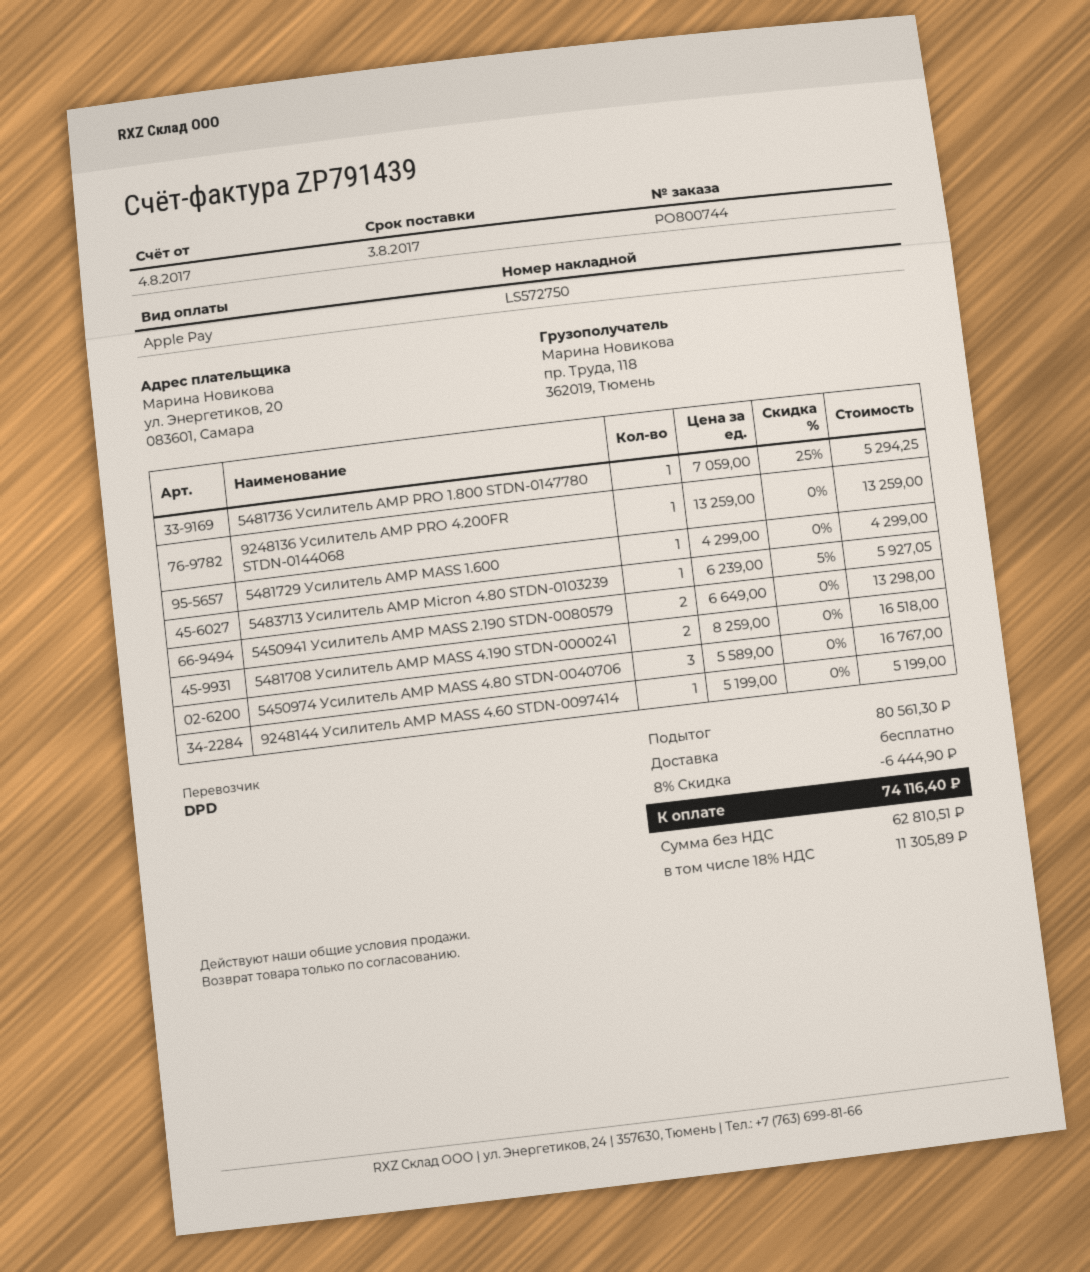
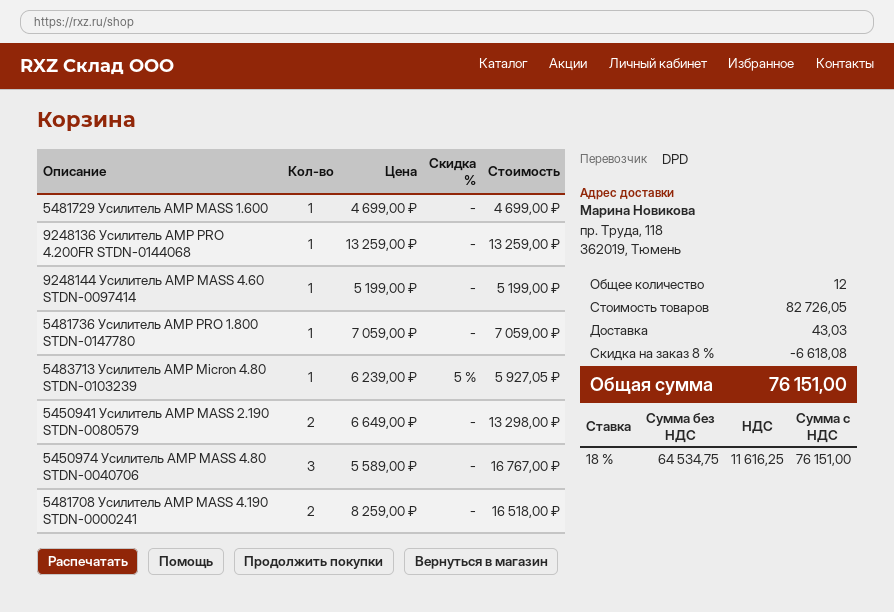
5481736 Усилитель AMP PRO 1.800 STDN-0147780: 1 x 7059.00 - 25% = 5294.25 -> 1 x 7059.00 = 7059.00
5481729 Усилитель AMP MASS 1.600: 1 x 4299.00 = 4299.00 -> 1 x 4699.00 = 4699.00
subtotal: 80561.30 -> 82726.05
discount: 8% = 6444.90 -> 8% = 6618.08
shipping: 0.00 -> 43.03
net: 62810.51 -> 64534.75
tax: 18% = 11305.89 -> 18% = 11616.25
total: 74116.40 -> 76151.00

